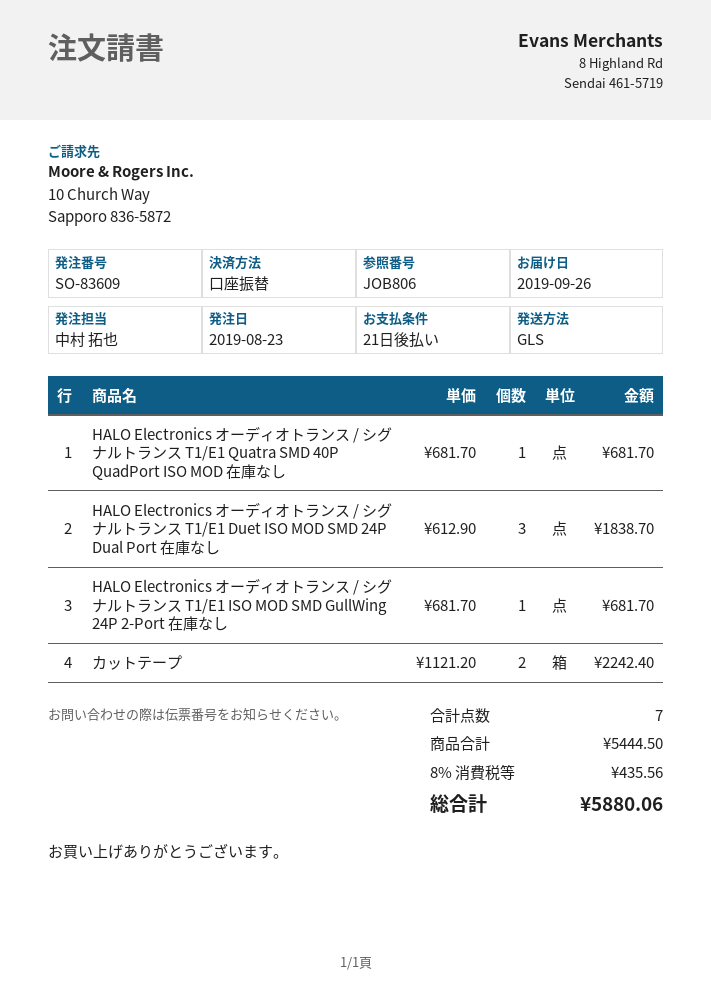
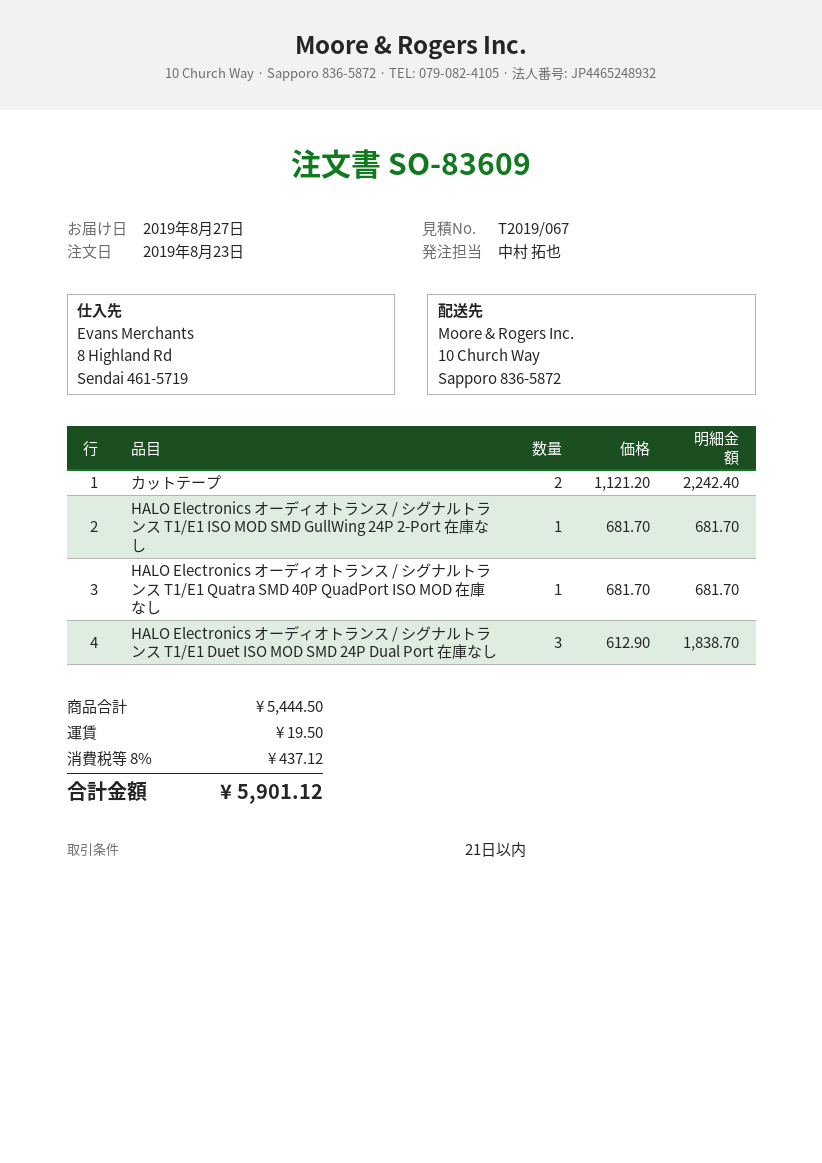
delivery date: 2019-09-26 -> 2019-08-27
shipping: none -> 19.50
tax: 8% = 435.56 -> 8% = 437.12
total: 5880.06 -> 5901.12

